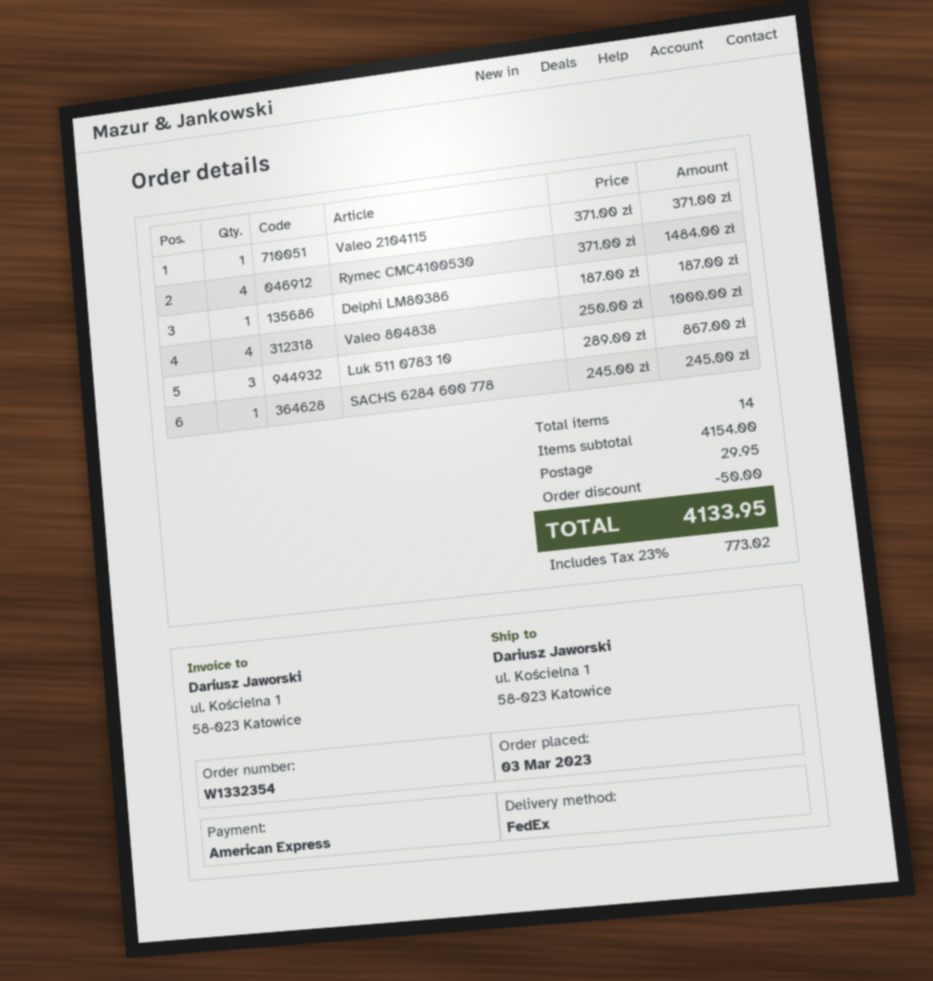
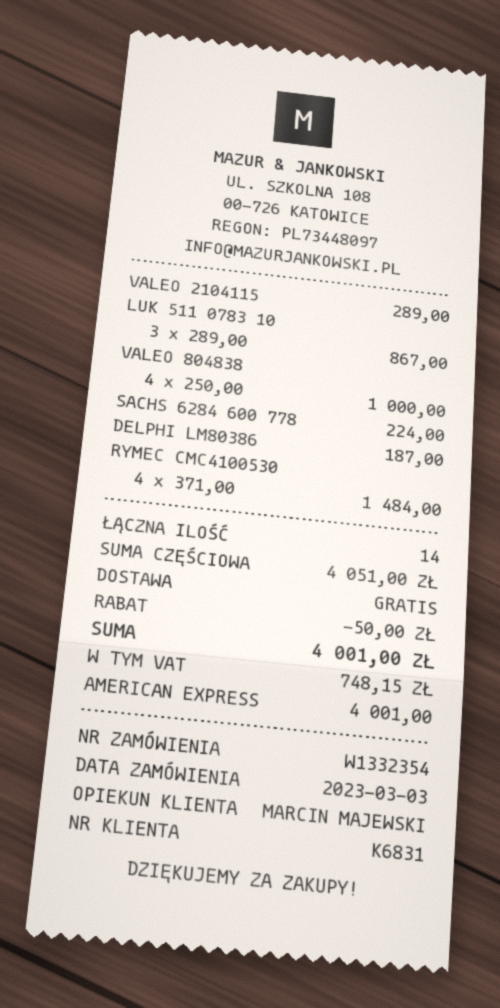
Valeo 2104115: 1 x 371.00 = 371.00 -> 1 x 289.00 = 289.00
SACHS 6284 600 778: 1 x 245.00 = 245.00 -> 1 x 224.00 = 224.00
subtotal: 4154.00 -> 4051.00
shipping: 29.95 -> 0.00
tax: 773.02 -> 748.15
total: 4133.95 -> 4001.00

